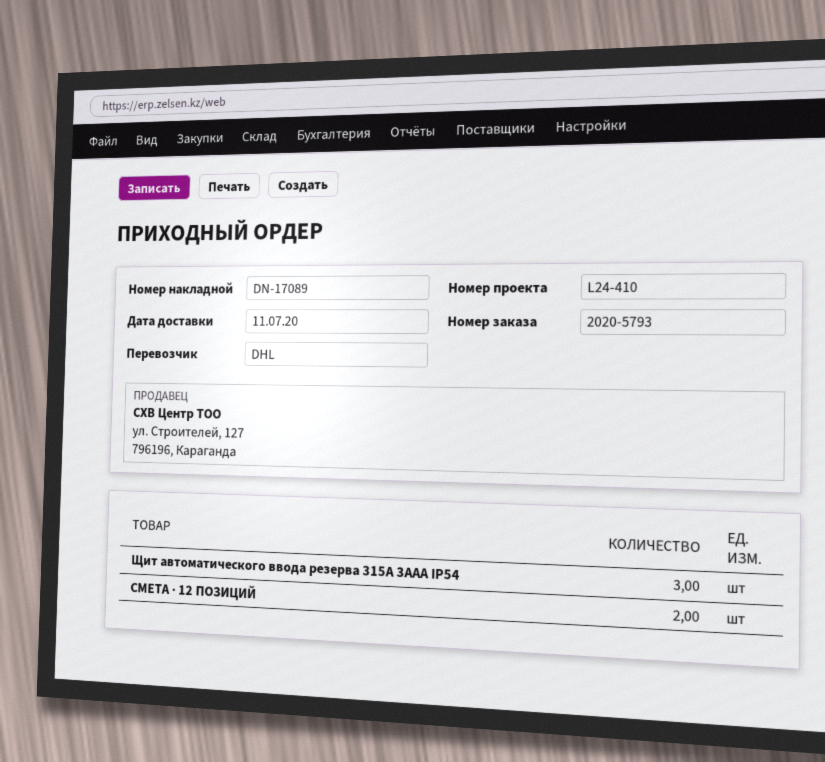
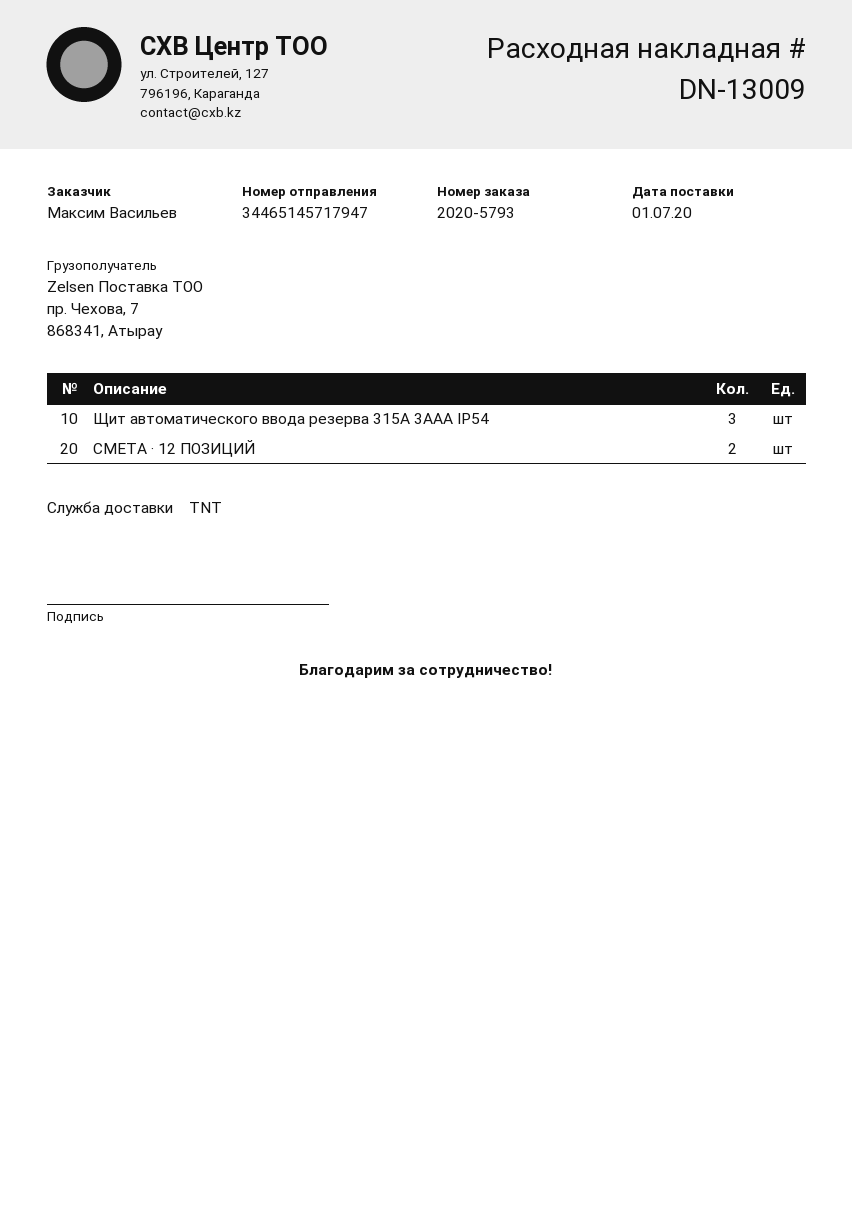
delivery note number: DN-17089 -> DN-13009
delivery date: 2020-07-11 -> 2020-07-01
shipping method: DHL -> TNT

